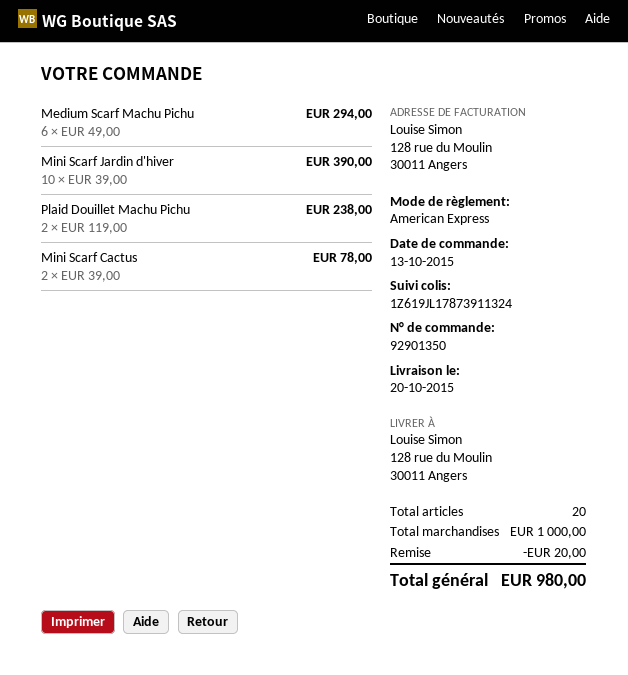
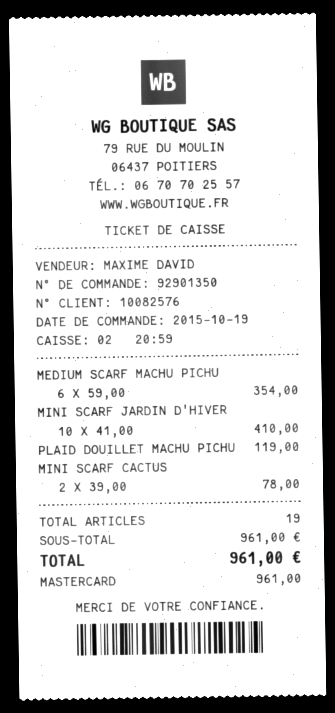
order date: 2015-10-13 -> 2015-10-19
payment method: American Express -> Mastercard
Medium Scarf Machu Pichu: 6 x 49.00 = 294.00 -> 6 x 59.00 = 354.00
Mini Scarf Jardin d'hiver: 10 x 39.00 = 390.00 -> 10 x 41.00 = 410.00
Plaid Douillet Machu Pichu: 2 x 119.00 = 238.00 -> 1 x 119.00 = 119.00
total quantity: 20 -> 19
subtotal: 1000.00 -> 961.00
discount: 20.00 -> none
total: 980.00 -> 961.00

